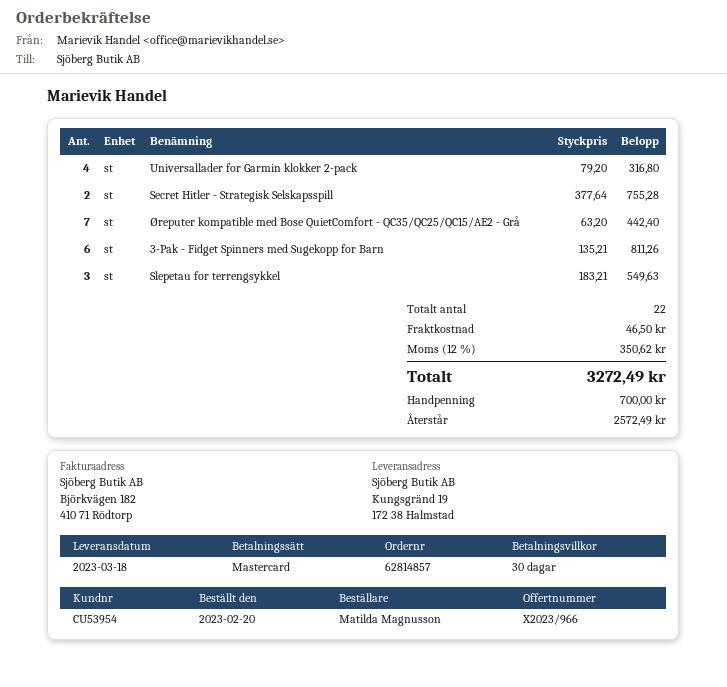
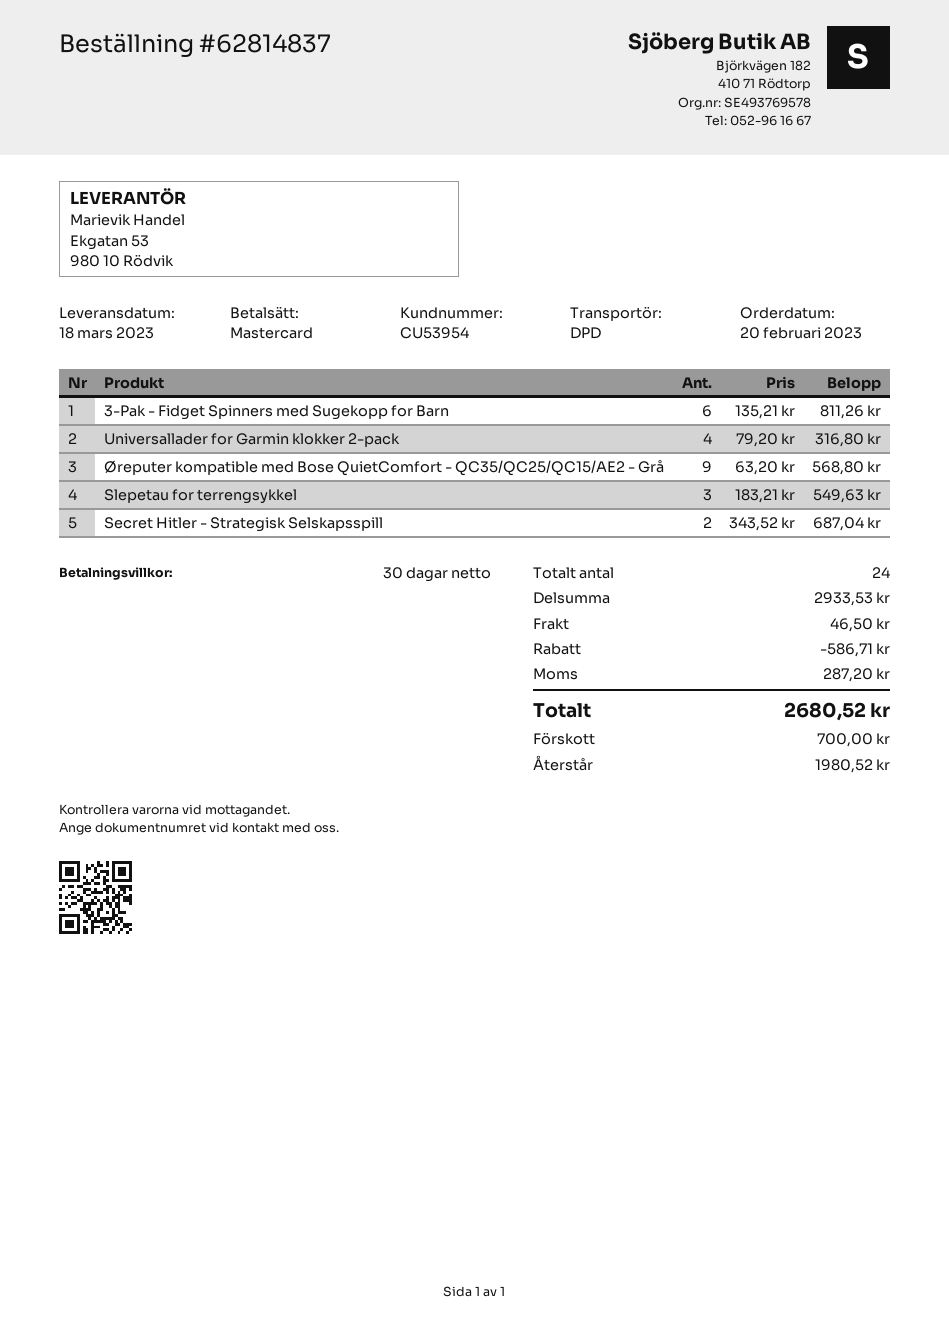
order number: 62814857 -> 62814837
Secret Hitler - Strategisk Selskapsspill: 2 x 377.64 = 755.28 -> 2 x 343.52 = 687.04
Øreputer kompatible med Bose QuietComfort - QC35/QC25/QC15/AE2 - Grå: 7 x 63.20 = 442.40 -> 9 x 63.20 = 568.80
total quantity: 22 -> 24
discount: none -> 586.71
tax: 350.62 -> 287.20
total: 3272.49 -> 2680.52
balance: 2572.49 -> 1980.52

